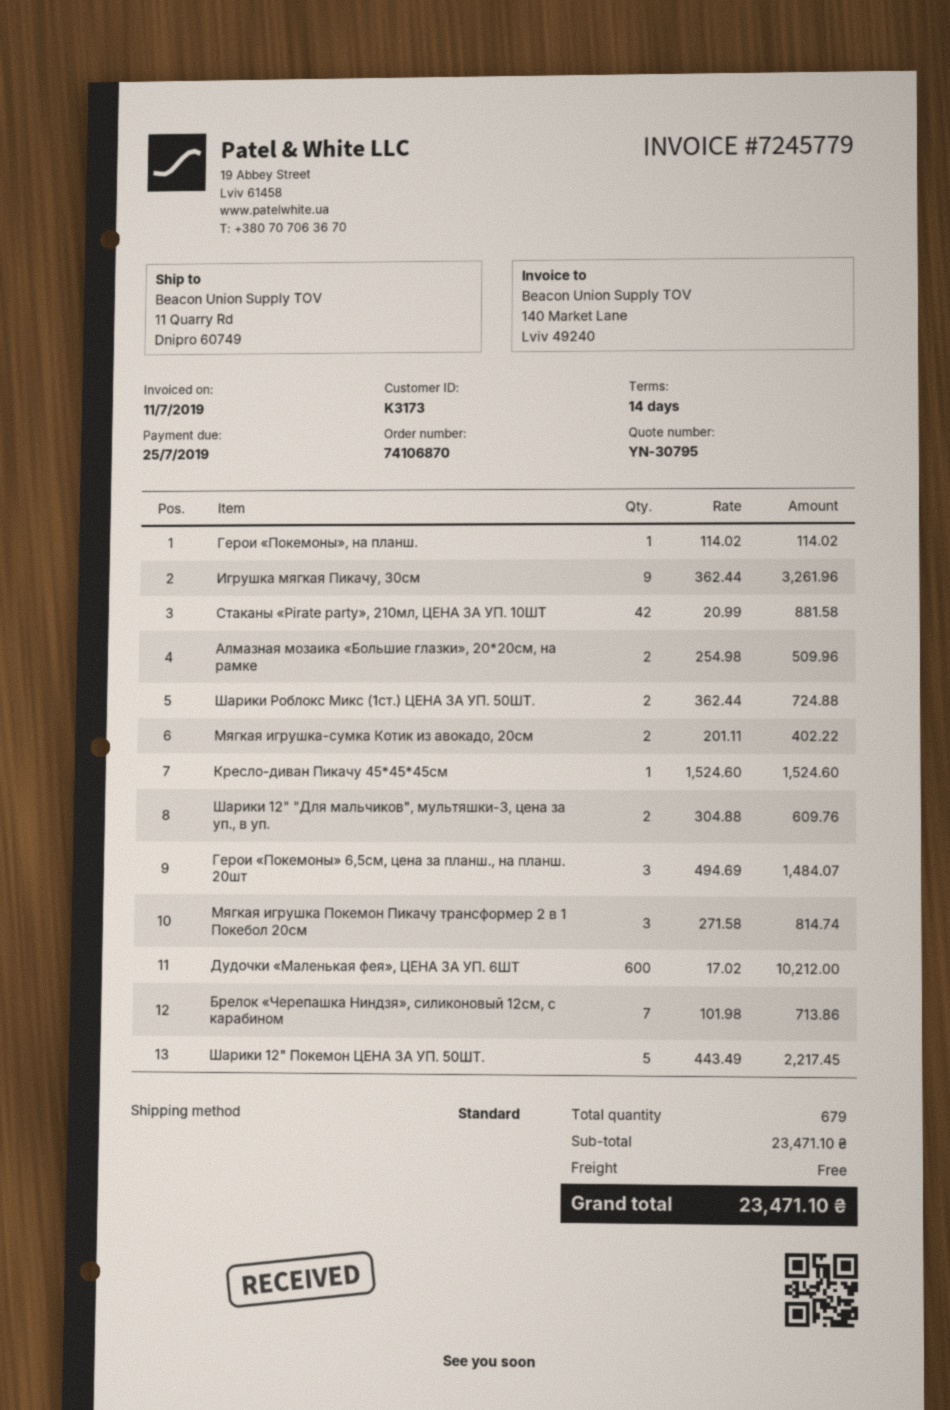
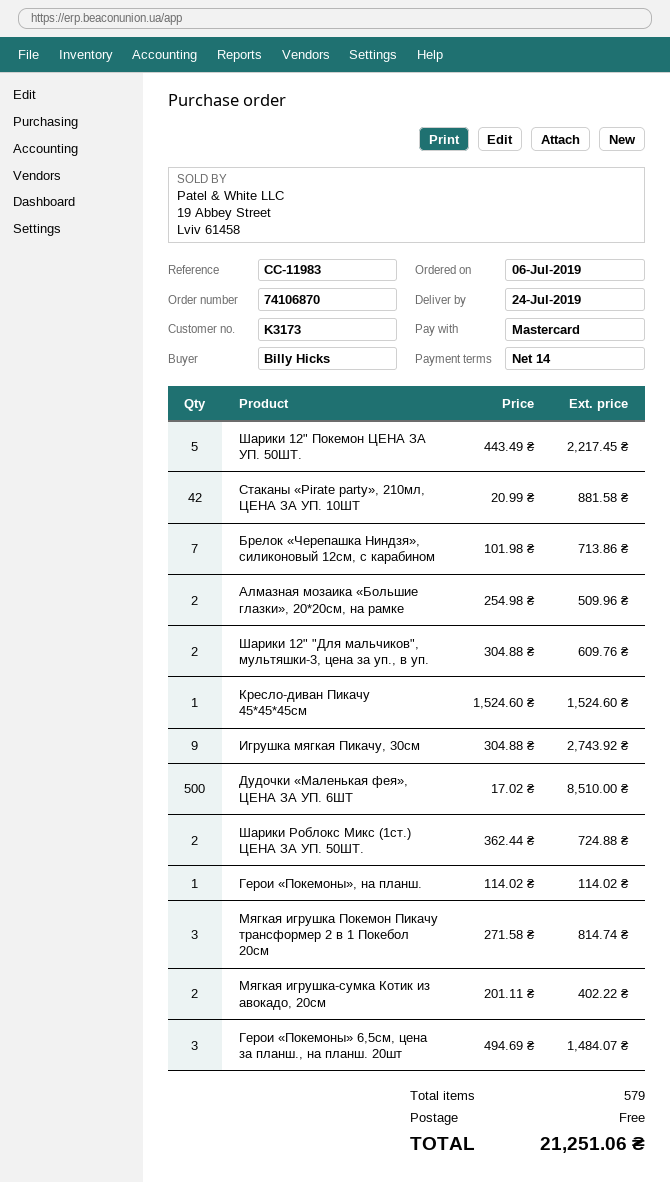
Игрушка мягкая Пикачу, 30см: 9 x 362.44 = 3261.96 -> 9 x 304.88 = 2743.92
Дудочки «Маленькая фея», ЦЕНА ЗА УП. 6ШТ: 600 x 17.02 = 10212.00 -> 500 x 17.02 = 8510.00
total quantity: 679 -> 579
total: 23471.10 -> 21251.06

